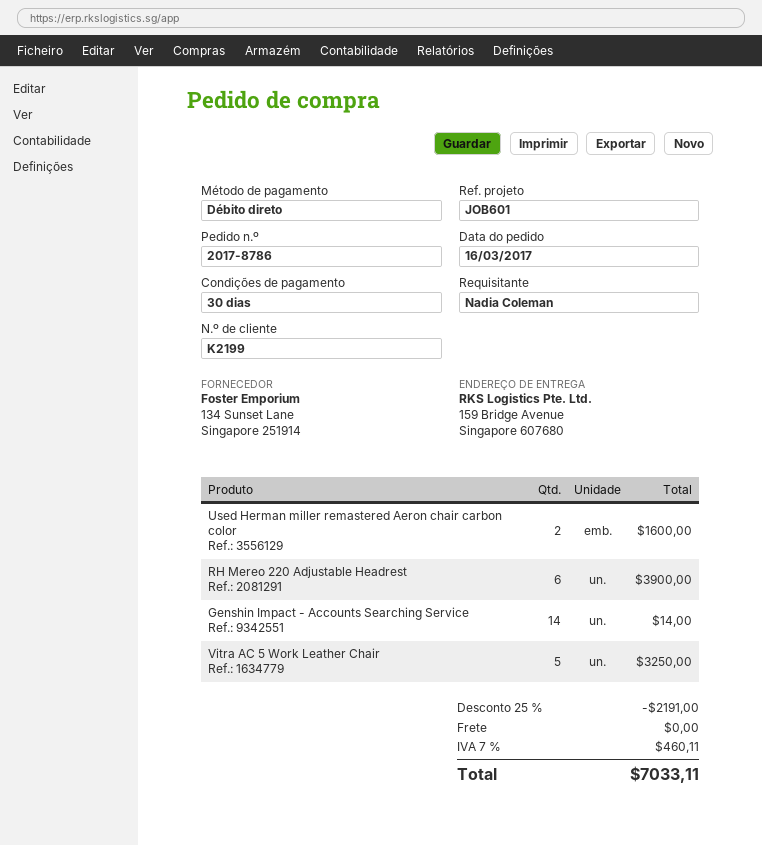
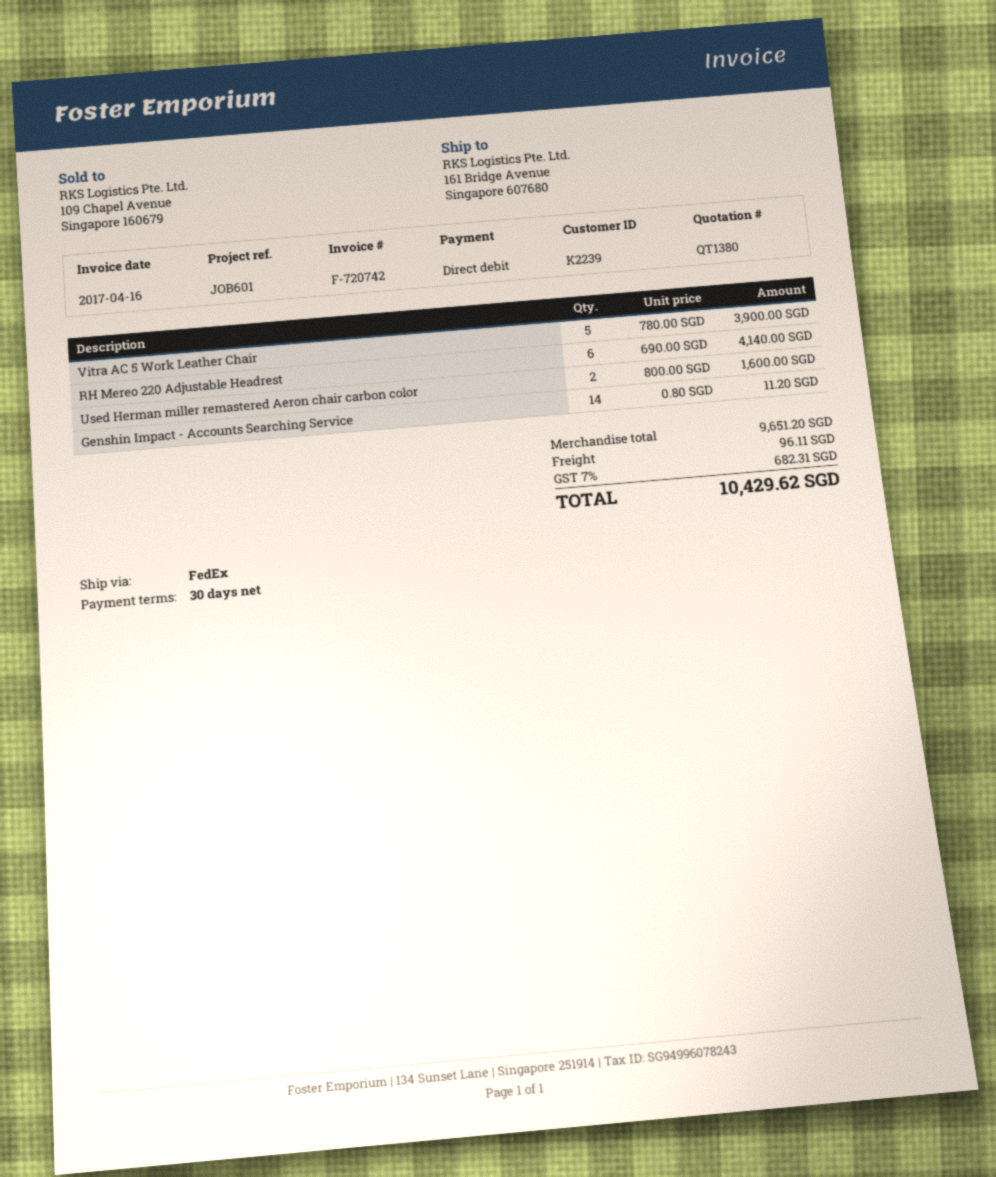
customer number: K2199 -> K2239
ship to: 159 Bridge Avenue, Singapore 607680 -> 161 Bridge Avenue, Singapore 607680
RH Mereo 220 Adjustable Headrest: 6 for 3900.00 -> 6 for 4140.00
Genshin Impact - Accounts Searching Service: 14 for 14.00 -> 14 for 11.20
Vitra AC 5 Work Leather Chair: 5 for 3250.00 -> 5 for 3900.00
discount: 25% = 2191.00 -> none
shipping: 0.00 -> 96.11
tax: 7% = 460.11 -> 7% = 682.31
total: 7033.11 -> 10429.62

